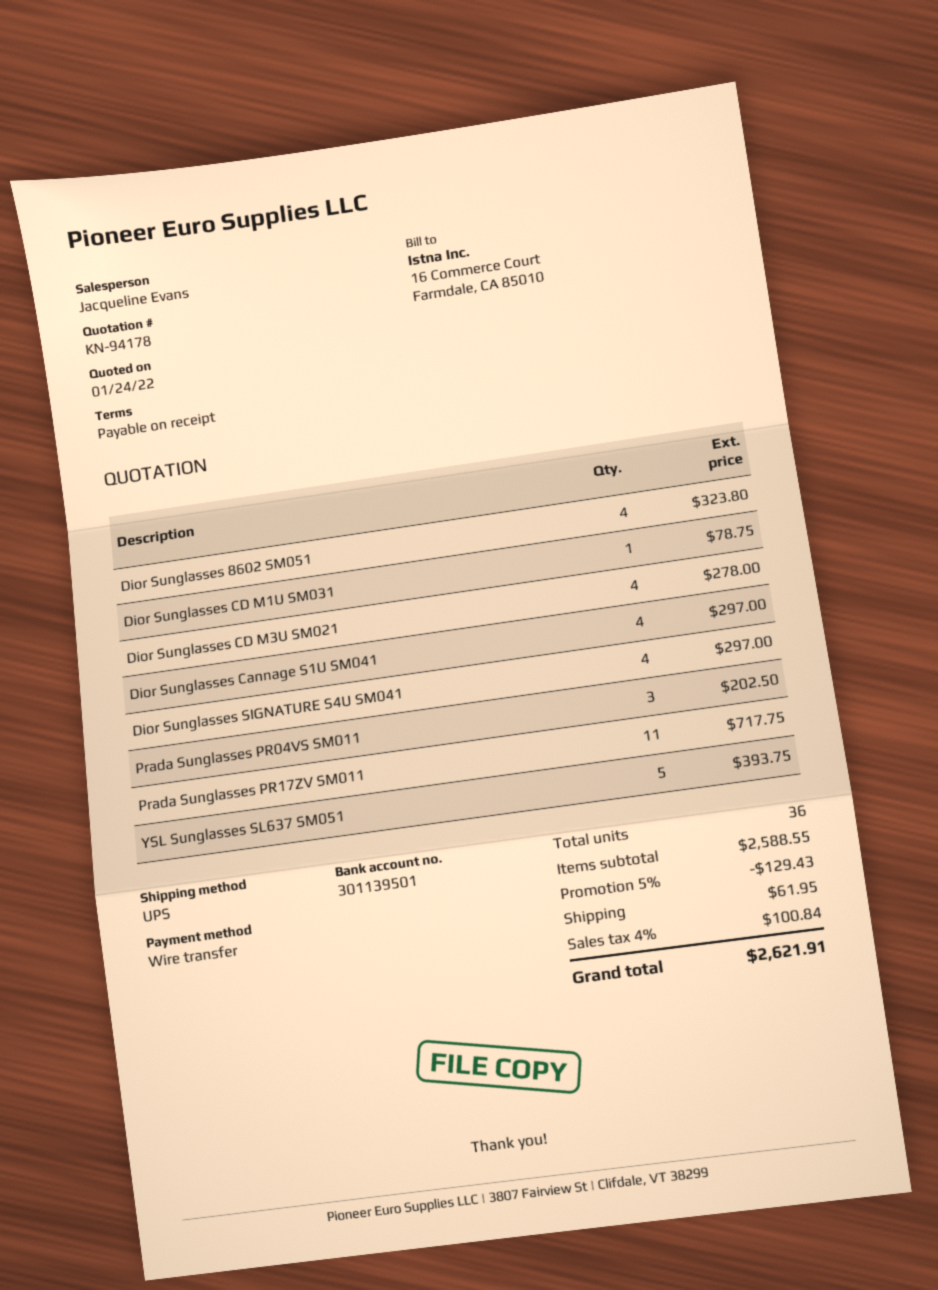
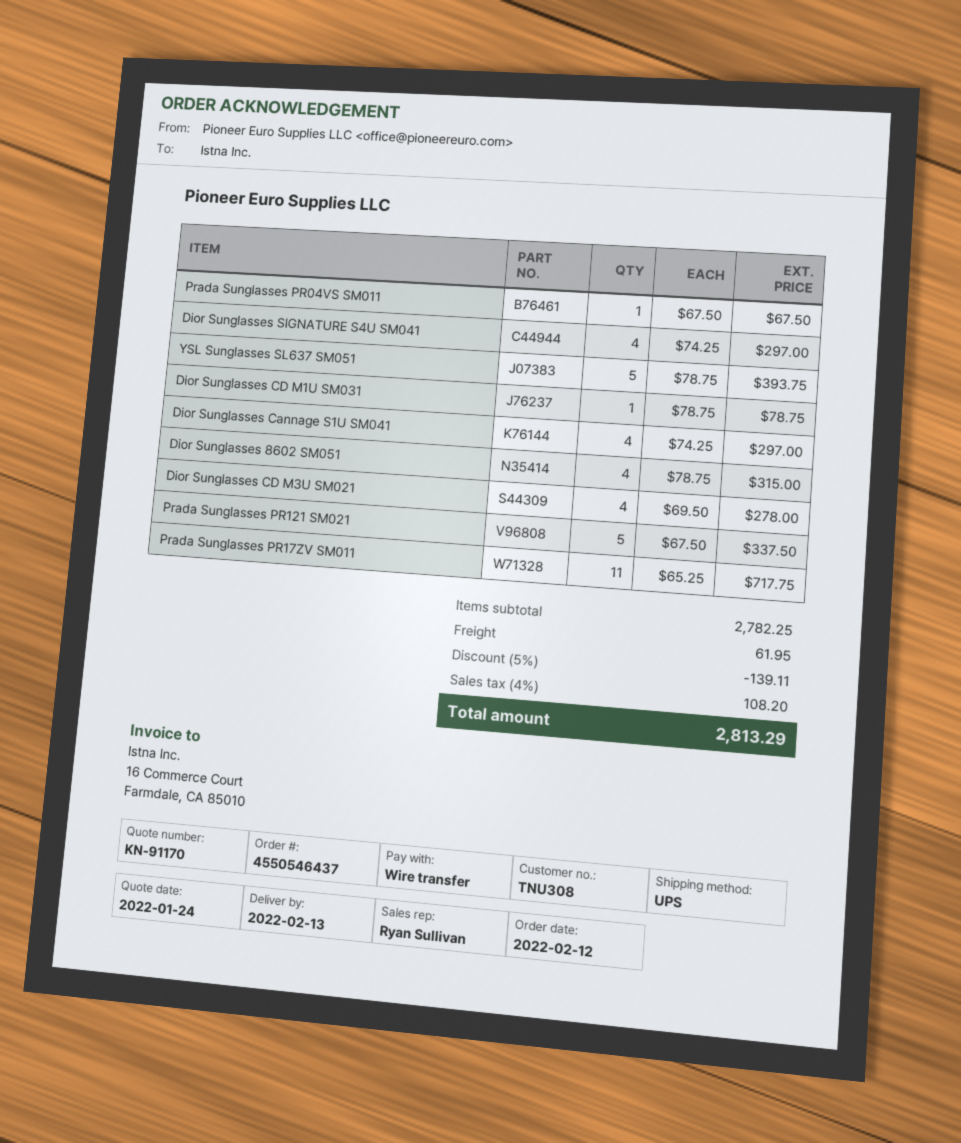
quote number: KN-94178 -> KN-91170
sales rep: Jacqueline Evans -> Ryan Sullivan
Dior Sunglasses 8602 SM051: 4 for 323.80 -> 4 for 315.00
Prada Sunglasses PR04VS SM011: 3 for 202.50 -> 1 for 67.50
Prada Sunglasses PR121 SM021: none -> 5 for 337.50
subtotal: 2588.55 -> 2782.25
discount: 5% = 129.43 -> 5% = 139.11
tax: 4% = 100.84 -> 4% = 108.20
total: 2621.91 -> 2813.29

